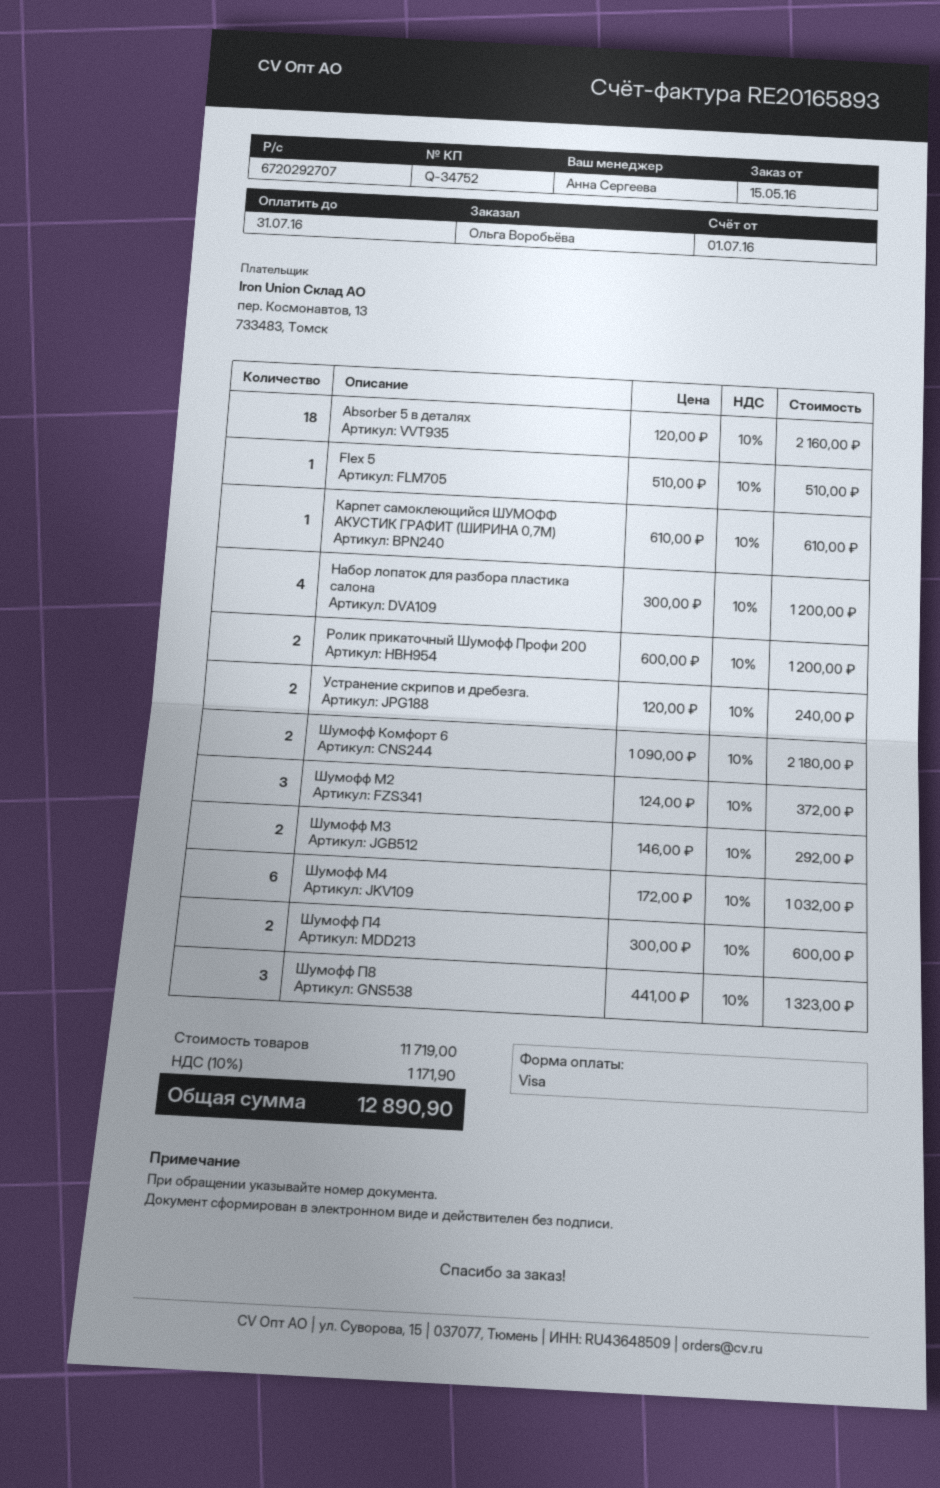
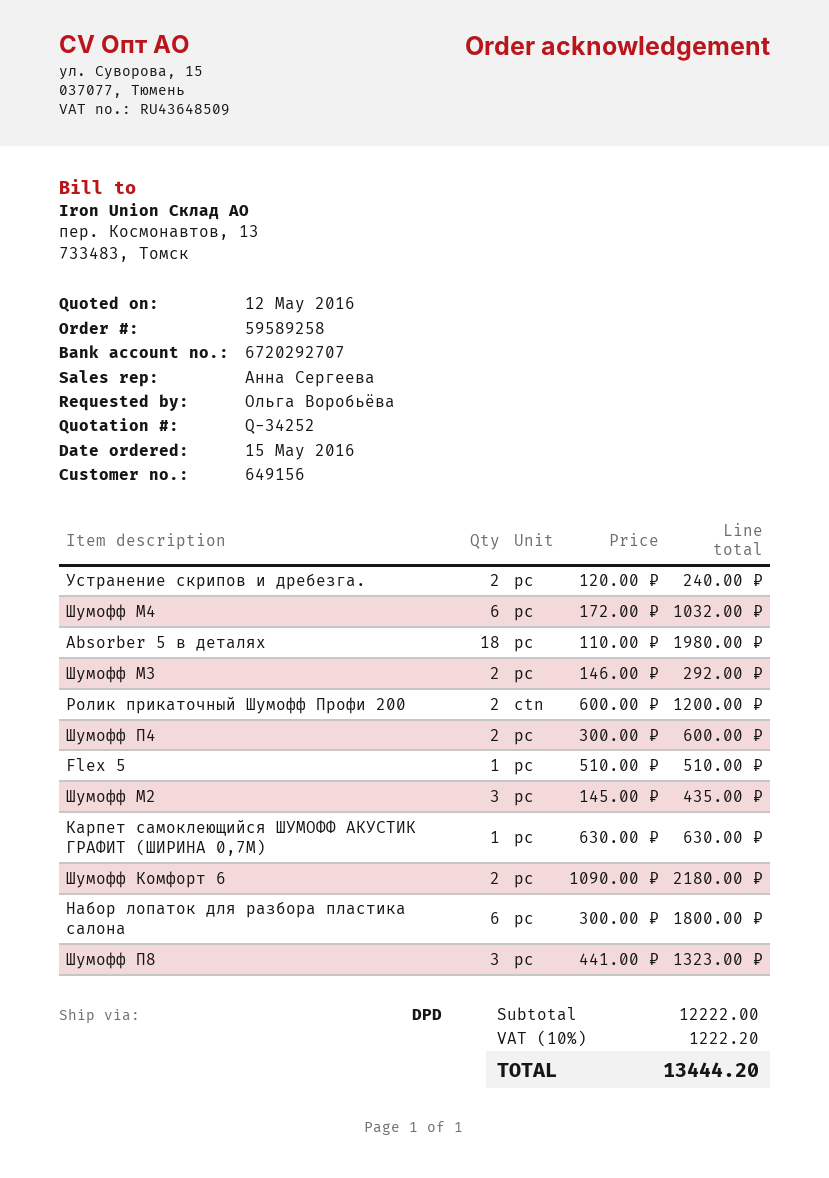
quote number: Q-34752 -> Q-34252
Absorber 5 в деталях: 18 x 120.00 = 2160.00 -> 18 x 110.00 = 1980.00
Карпет самоклеющийся ШУМОФФ АКУСТИК ГРАФИТ (ШИРИНА 0,7М): 1 x 610.00 = 610.00 -> 1 x 630.00 = 630.00
Набор лопаток для разбора пластика салона: 4 x 300.00 = 1200.00 -> 6 x 300.00 = 1800.00
Шумофф М2: 3 x 124.00 = 372.00 -> 3 x 145.00 = 435.00
subtotal: 11719.00 -> 12222.00
tax: 10% = 1171.90 -> 10% = 1222.20
total: 12890.90 -> 13444.20

